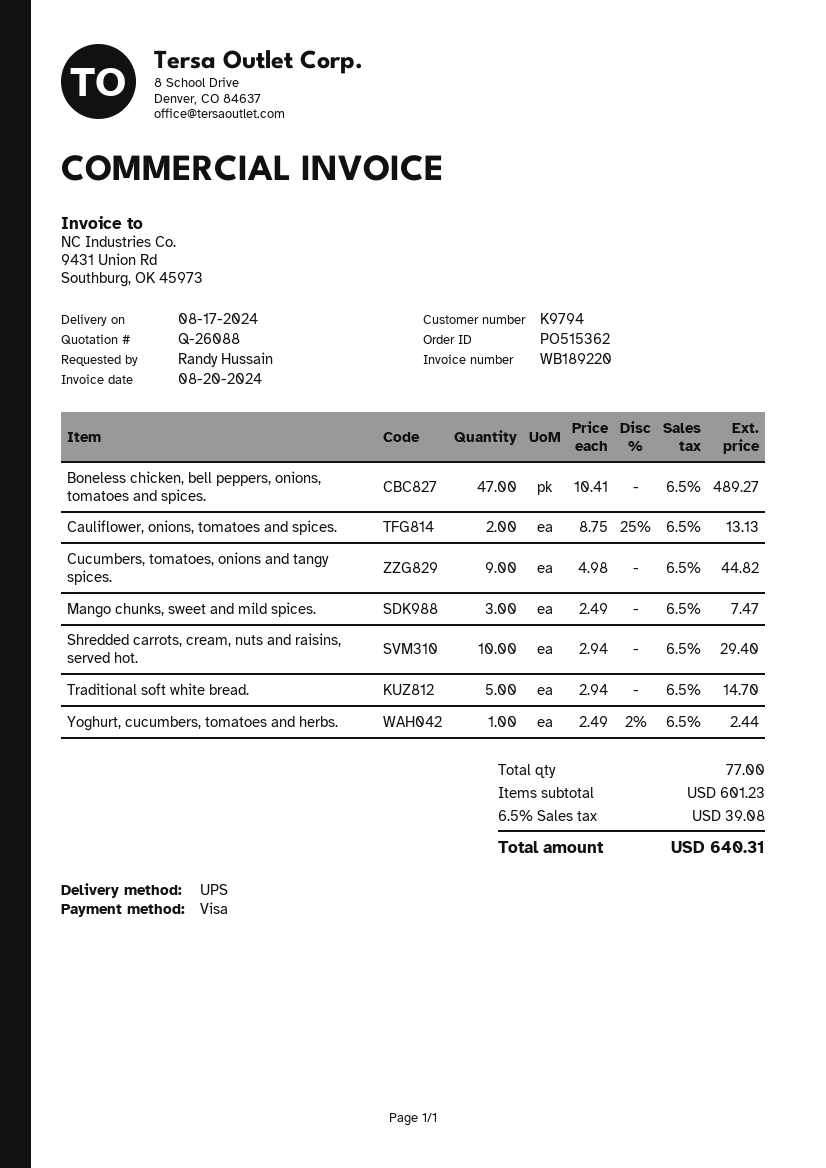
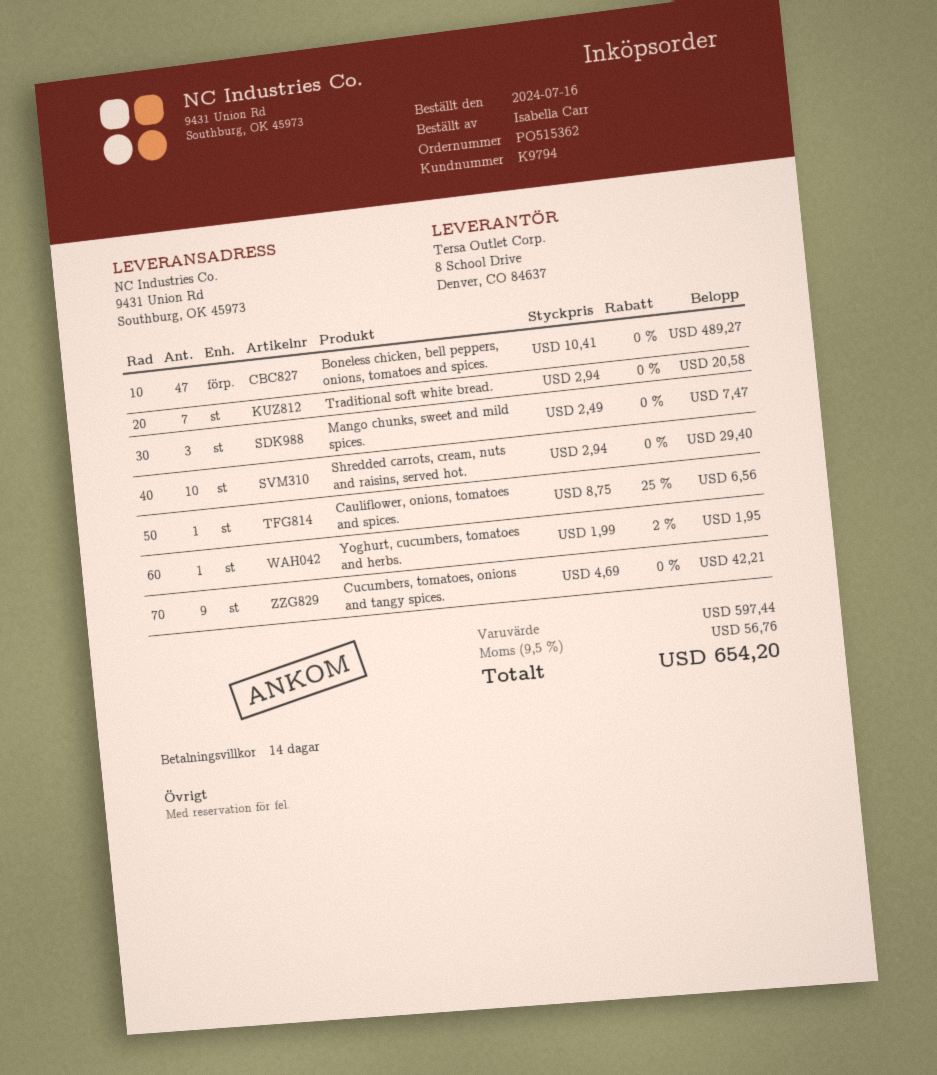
ordered by: Randy Hussain -> Isabella Carr
Cauliflower, onions, tomatoes and spices.: 2 x 8.75 - 25% = 13.13 -> 1 x 8.75 - 25% = 6.56
Cucumbers, tomatoes, onions and tangy spices.: 9 x 4.98 = 44.82 -> 9 x 4.69 = 42.21
Traditional soft white bread.: 5 x 2.94 = 14.70 -> 7 x 2.94 = 20.58
Yoghurt, cucumbers, tomatoes and herbs.: 1 x 2.49 - 2% = 2.44 -> 1 x 1.99 - 2% = 1.95
subtotal: 601.23 -> 597.44
tax: 6.5% = 39.08 -> 9.5% = 56.76
total: 640.31 -> 654.20

